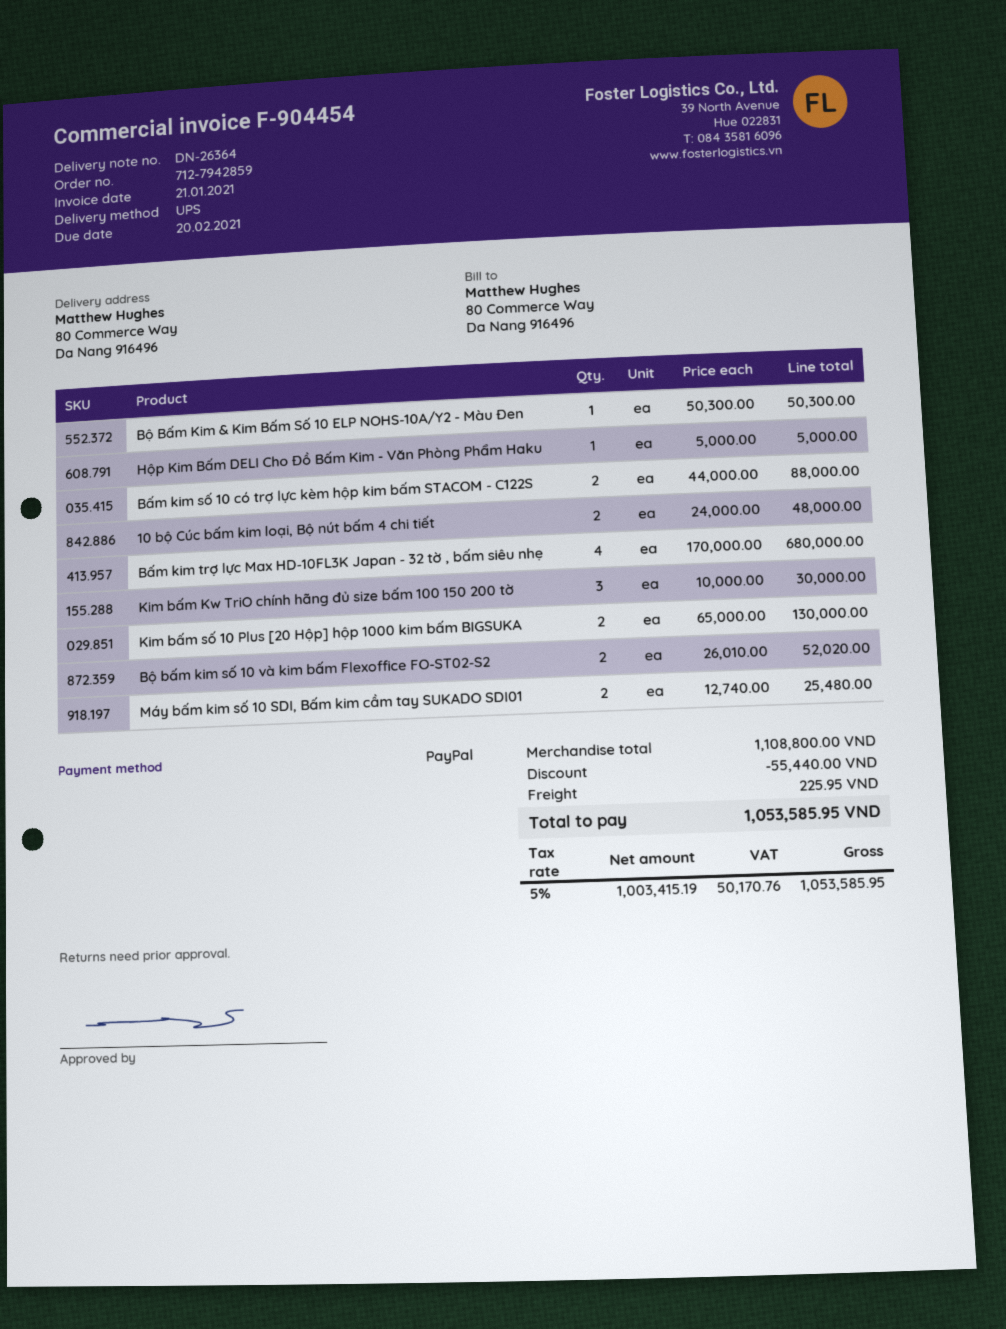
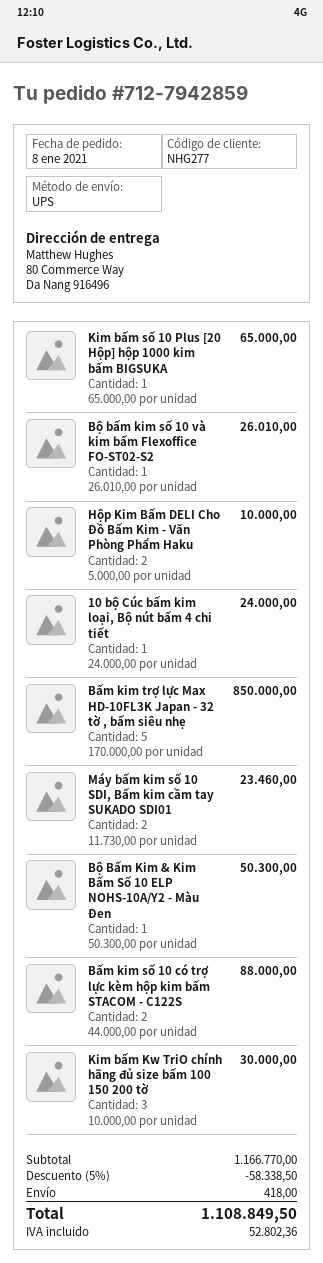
Hộp Kim Bấm DELI Cho Đồ Bấm Kim - Văn Phòng Phẩm Haku: 1 x 5000.00 = 5000.00 -> 2 x 5000.00 = 10000.00
10 bộ Cúc bấm kim loại, Bộ nút bấm 4 chi tiết: 2 x 24000.00 = 48000.00 -> 1 x 24000.00 = 24000.00
Bấm kim trợ lực Max HD-10FL3K Japan - 32 tờ , bấm siêu nhẹ: 4 x 170000.00 = 680000.00 -> 5 x 170000.00 = 850000.00
Kim bấm số 10 Plus [20 Hộp] hộp 1000 kim bấm BIGSUKA: 2 x 65000.00 = 130000.00 -> 1 x 65000.00 = 65000.00
Bộ bấm kim số 10 và kim bấm Flexoffice FO-ST02-S2: 2 x 26010.00 = 52020.00 -> 1 x 26010.00 = 26010.00
Máy bấm kim số 10 SDI, Bấm kim cầm tay SUKADO SDI01: 2 x 12740.00 = 25480.00 -> 2 x 11730.00 = 23460.00
subtotal: 1108800.00 -> 1166770.00
discount: 55440.00 -> 58338.50
shipping: 225.95 -> 418.00
tax: 50170.76 -> 52802.36
total: 1053585.95 -> 1108849.50

